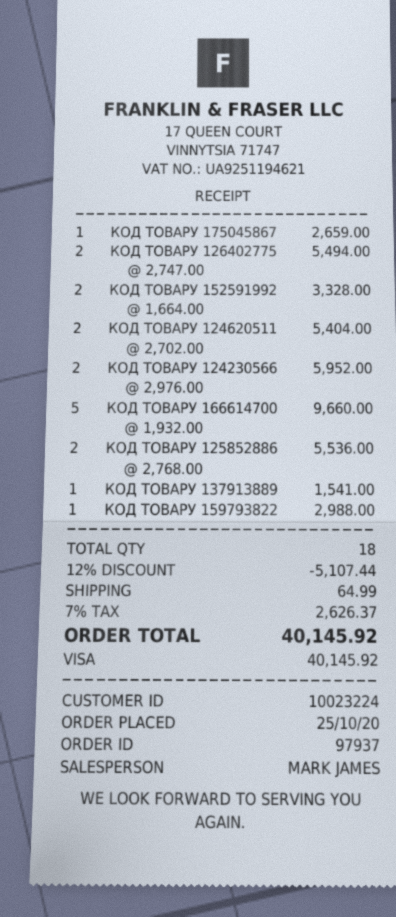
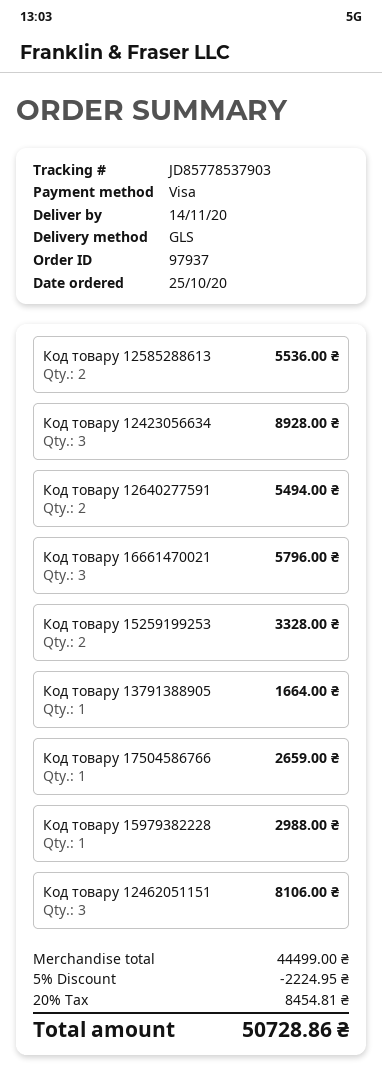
КОД ТОВАРУ 124620511: 2 for 5404.00 -> 3 for 8106.00
КОД ТОВАРУ 124230566: 2 for 5952.00 -> 3 for 8928.00
КОД ТОВАРУ 166614700: 5 for 9660.00 -> 3 for 5796.00
КОД ТОВАРУ 137913889: 1 for 1541.00 -> 1 for 1664.00
discount: 12% = 5107.44 -> 5% = 2224.95
shipping: 64.99 -> none
tax: 7% = 2626.37 -> 20% = 8454.81
total: 40145.92 -> 50728.86

